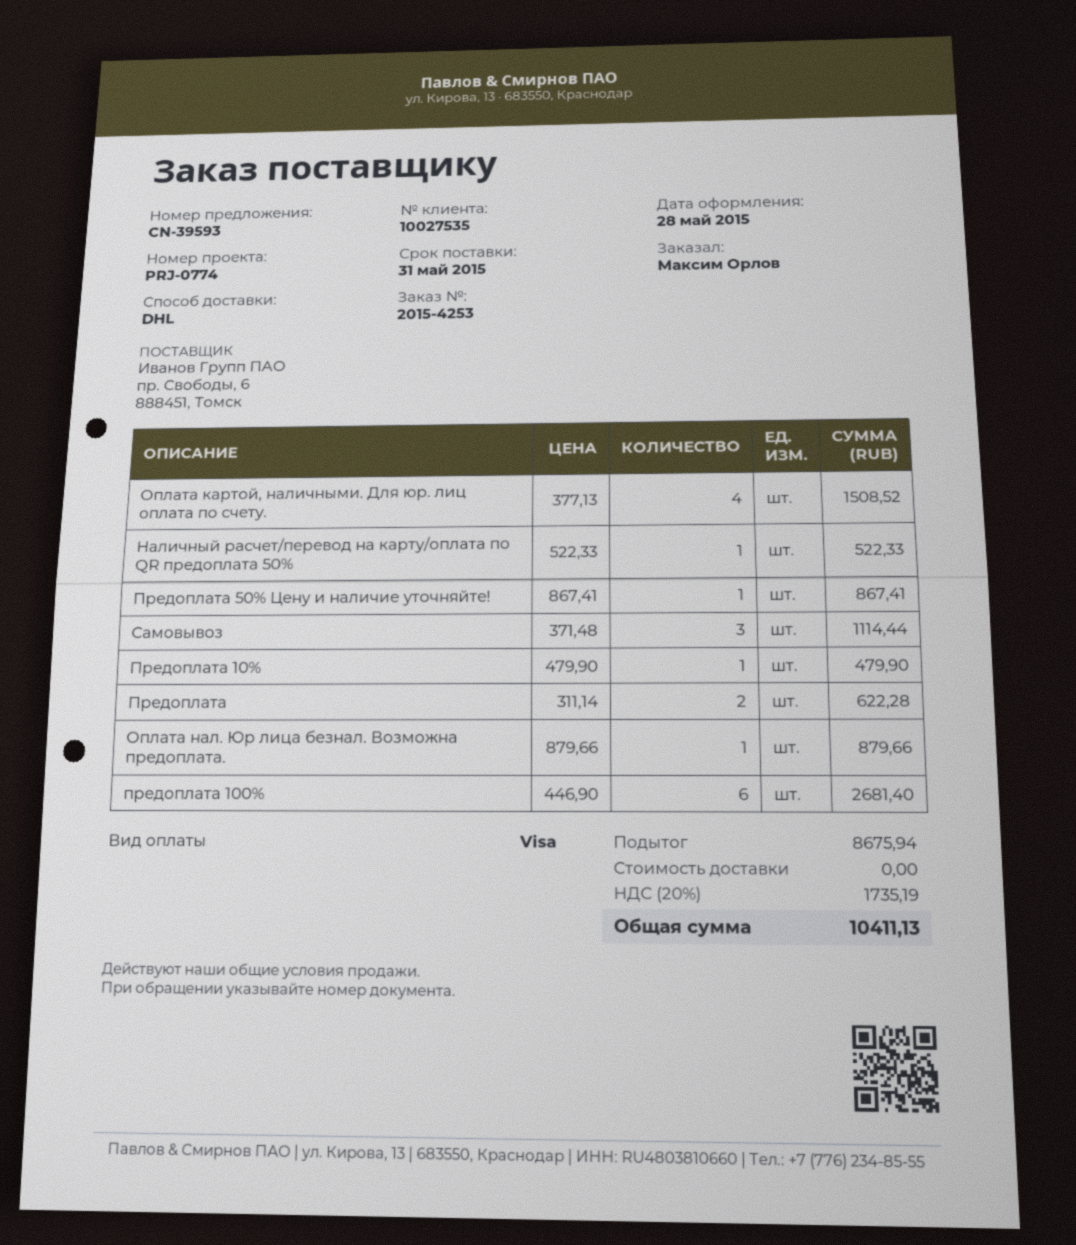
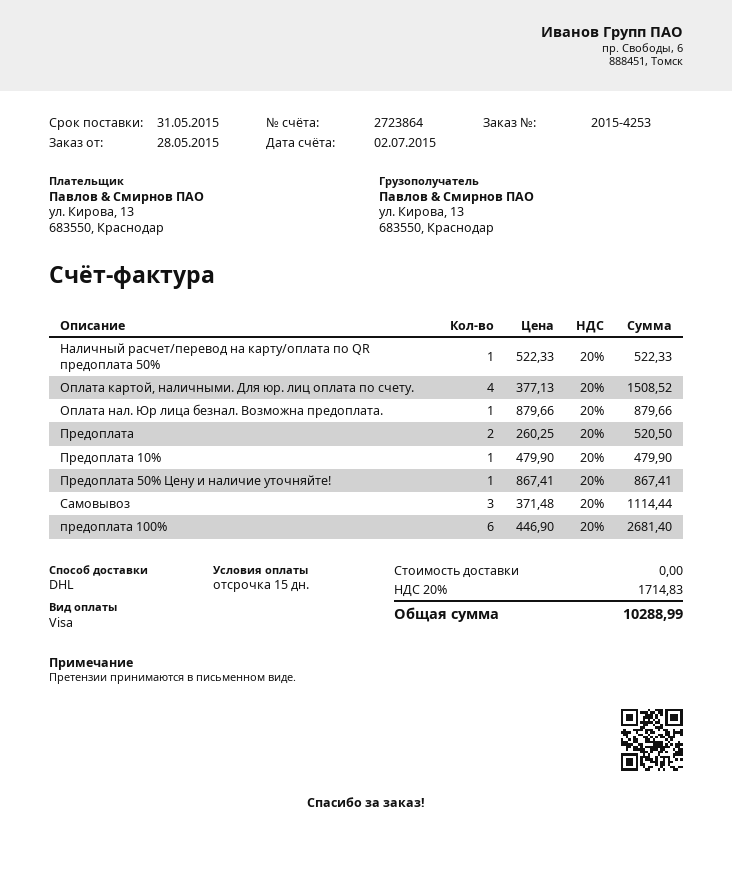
Предоплата: 2 x 311.14 = 622.28 -> 2 x 260.25 = 520.50
tax: 20% = 1735.19 -> 20% = 1714.83
total: 10411.13 -> 10288.99

